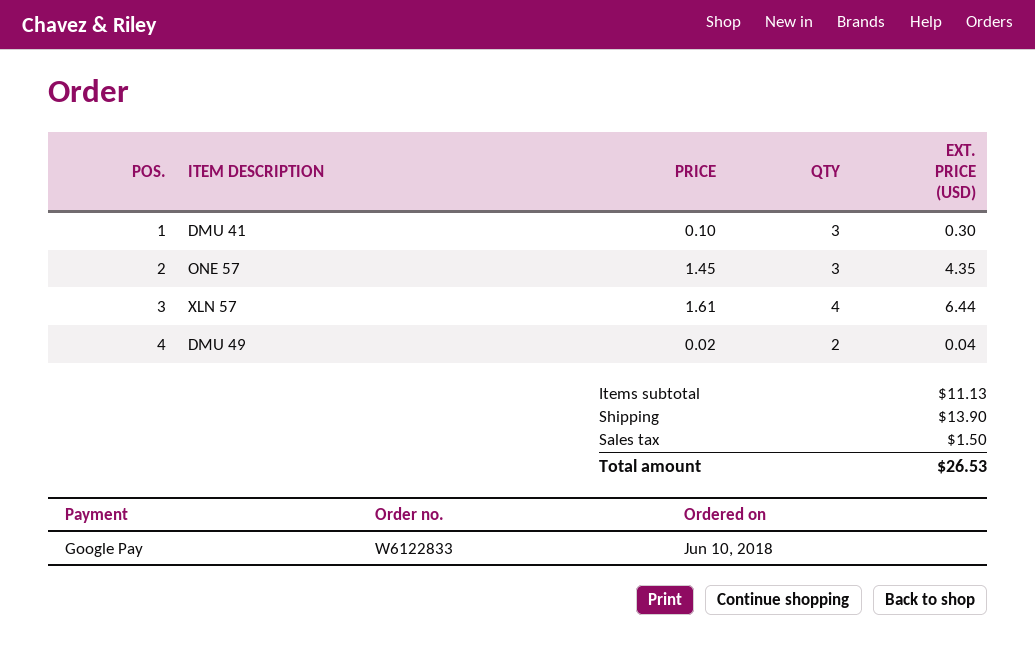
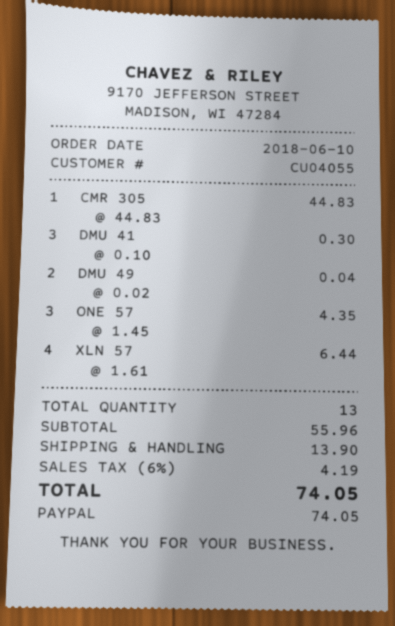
payment method: Google Pay -> PayPal
CMR 305: none -> 1 x 44.83 = 44.83
subtotal: 11.13 -> 55.96
tax: 1.50 -> 4.19
total: 26.53 -> 74.05

